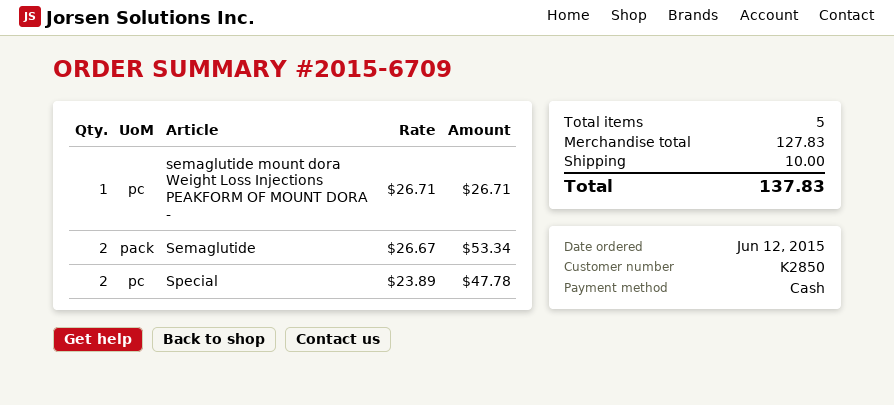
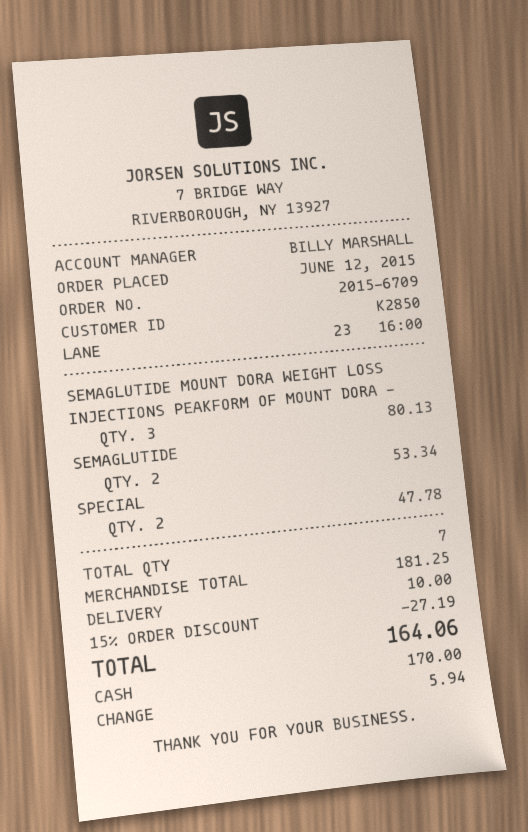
semaglutide mount dora Weight Loss Injections PEAKFORM OF MOUNT DORA -: 1 for 26.71 -> 3 for 80.13
total quantity: 5 -> 7
subtotal: 127.83 -> 181.25
discount: none -> 15% = 27.19
total: 137.83 -> 164.06

